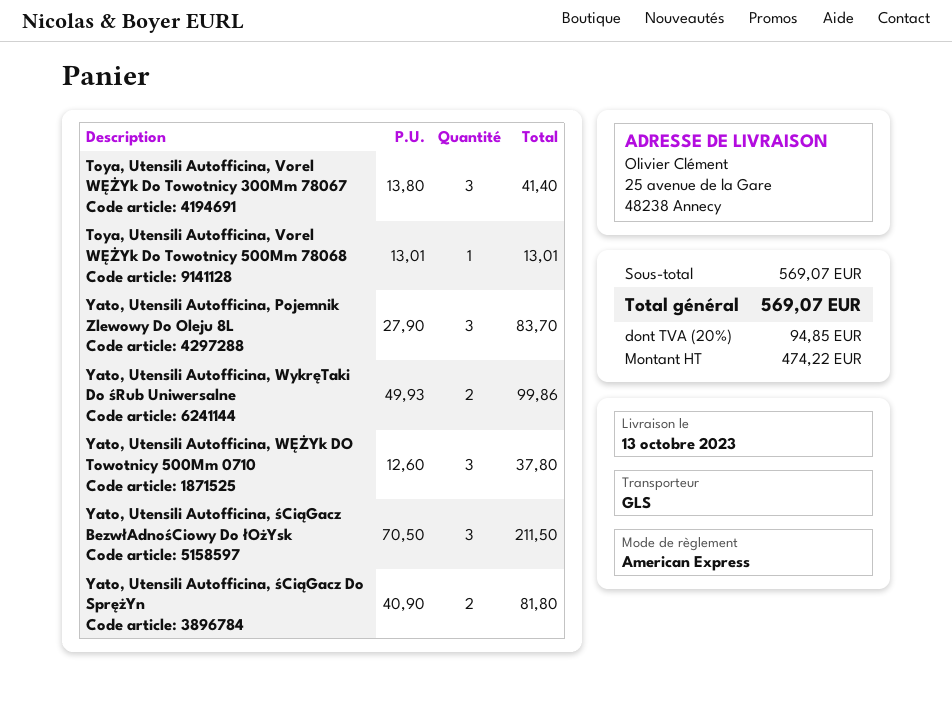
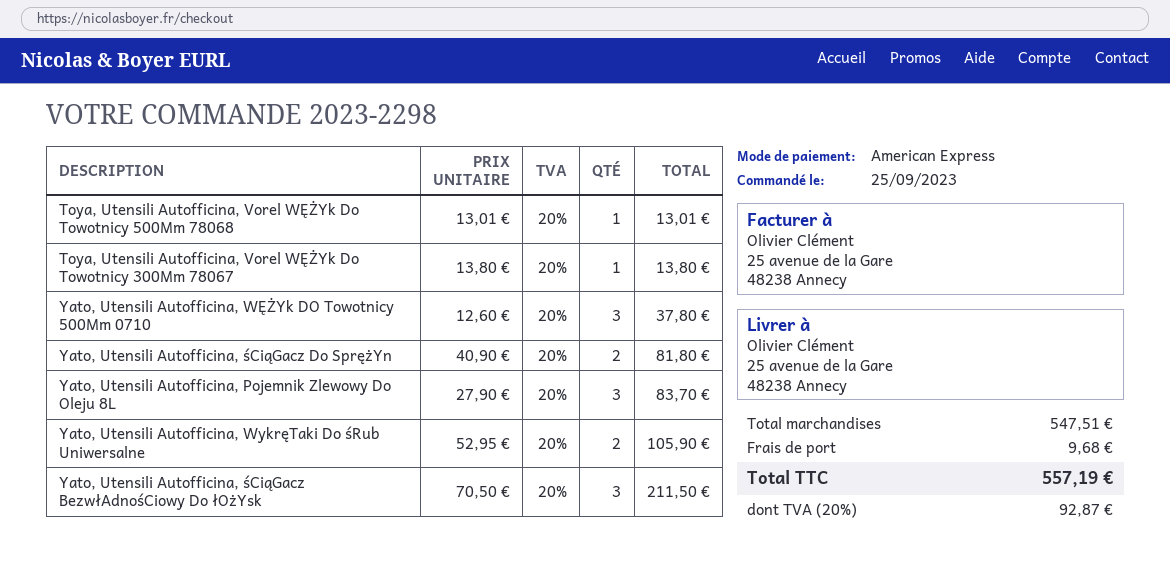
Toya, Utensili Autofficina, Vorel WĘŻYk Do Towotnicy 300Mm 78067: 3 x 13.80 = 41.40 -> 1 x 13.80 = 13.80
Yato, Utensili Autofficina, WykręTaki Do śRub Uniwersalne: 2 x 49.93 = 99.86 -> 2 x 52.95 = 105.90
subtotal: 569.07 -> 547.51
shipping: none -> 9.68
tax: 20% = 94.85 -> 20% = 92.87
total: 569.07 -> 557.19

